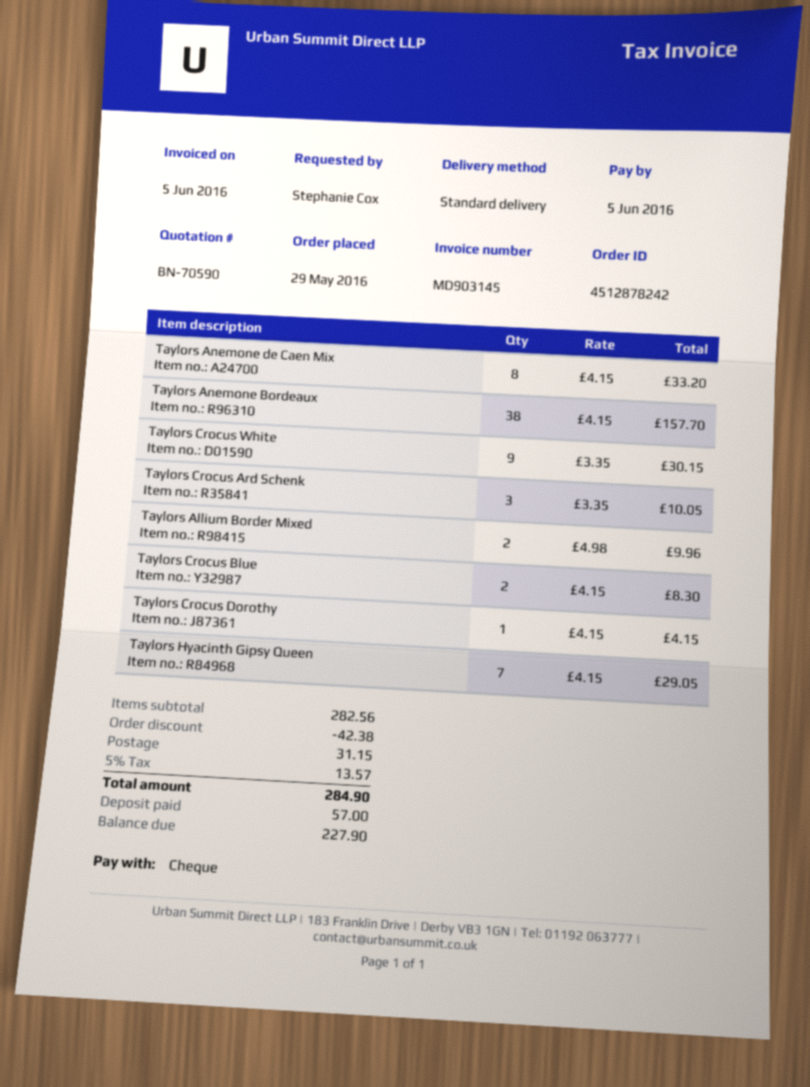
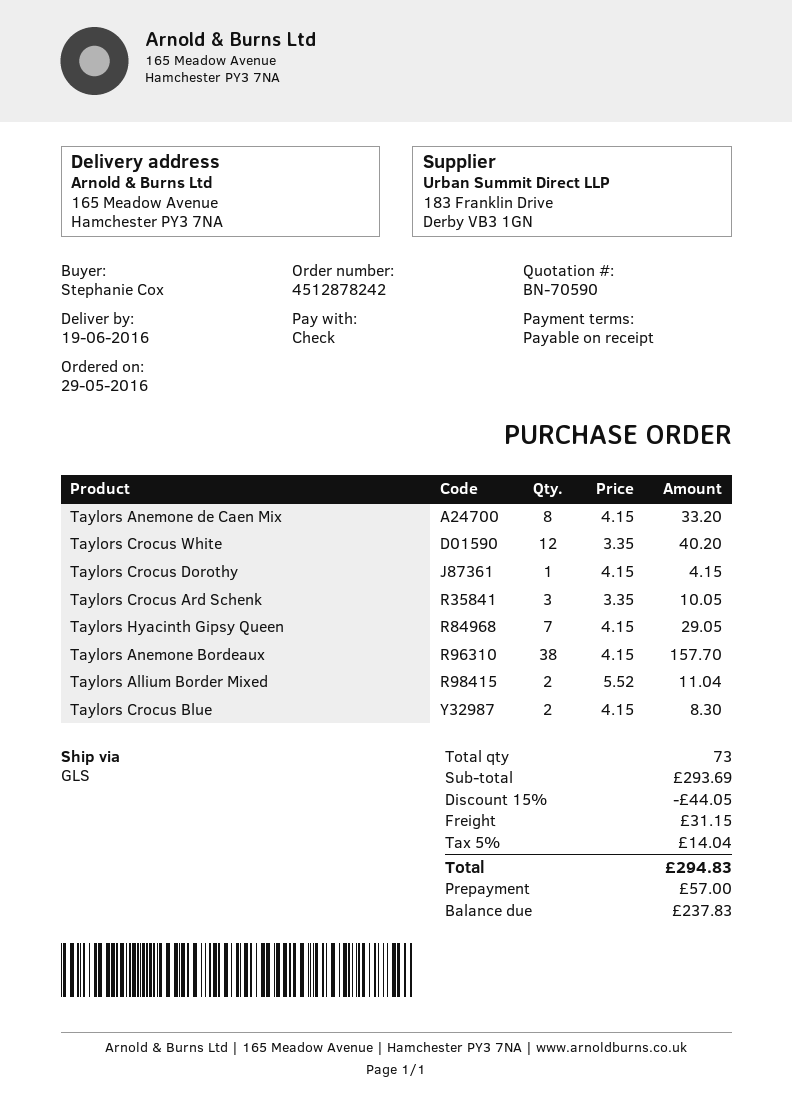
shipping method: standard -> GLS
Taylors Crocus White: 9 x 3.35 = 30.15 -> 12 x 3.35 = 40.20
Taylors Allium Border Mixed: 2 x 4.98 = 9.96 -> 2 x 5.52 = 11.04
subtotal: 282.56 -> 293.69
discount: 42.38 -> 44.05
tax: 5% = 13.57 -> 5% = 14.04
total: 284.90 -> 294.83
balance: 227.90 -> 237.83

